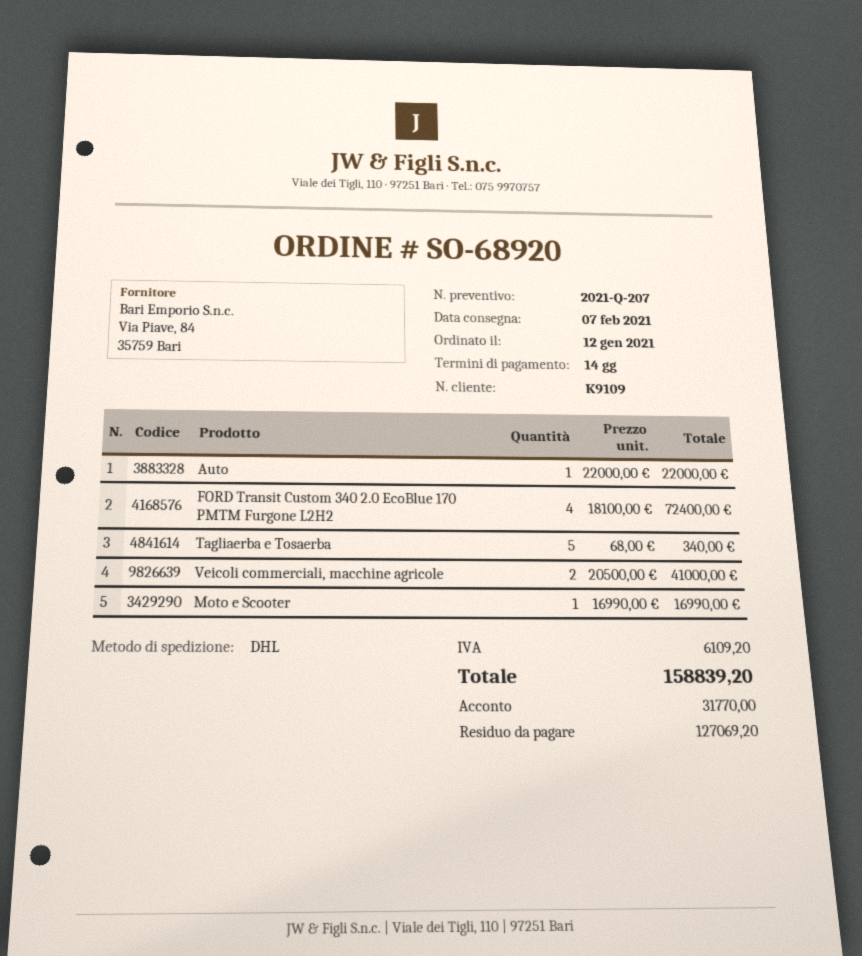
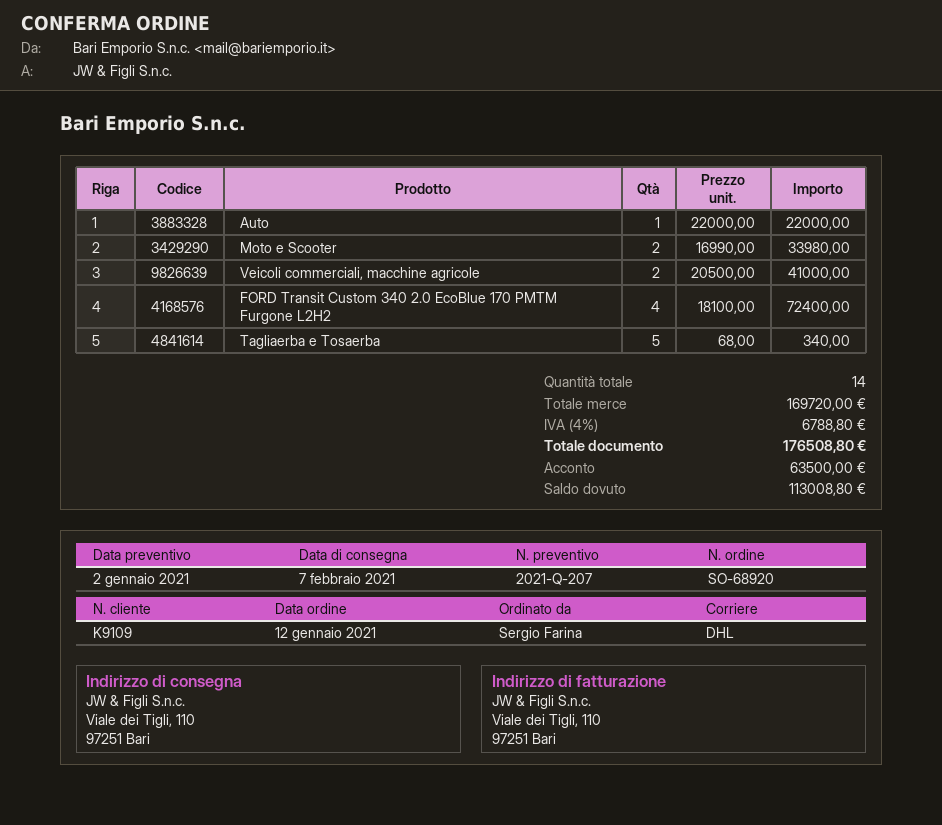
Moto e Scooter: 1 x 16990.00 = 16990.00 -> 2 x 16990.00 = 33980.00
tax: 6109.20 -> 6788.80
total: 158839.20 -> 176508.80
deposit: 31770.00 -> 63500.00
balance: 127069.20 -> 113008.80

